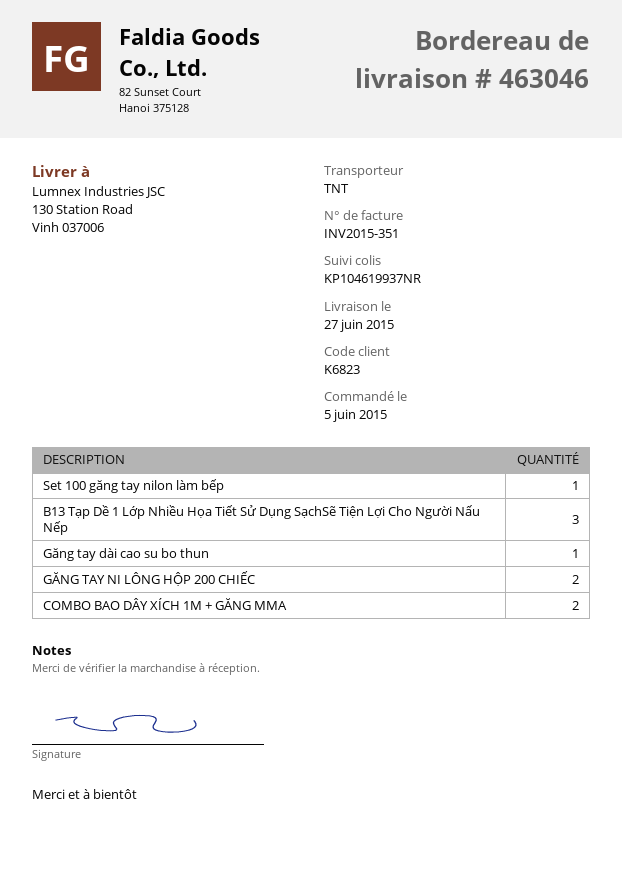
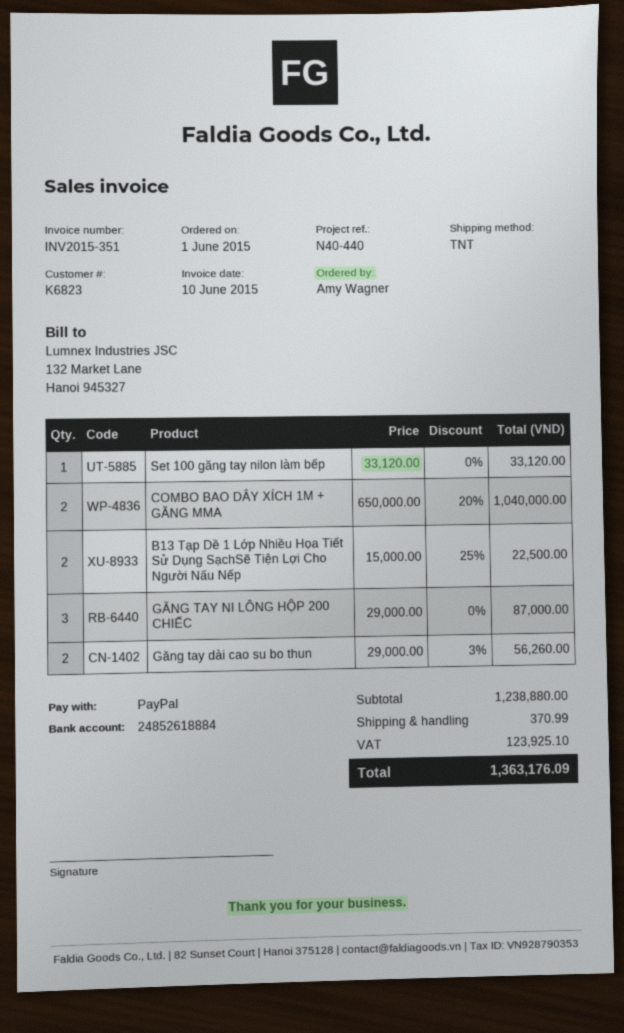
order date: 2015-06-05 -> 2015-06-01
B13 Tạp Dề 1 Lớp Nhiều Họa Tiết Sử Dụng SạchSẽ Tiện Lợi Cho Người Nấu Nếp: 3 -> 2
Găng tay dài cao su bo thun: 1 -> 2
GĂNG TAY NI LÔNG HỘP 200 CHIẾC: 2 -> 3

